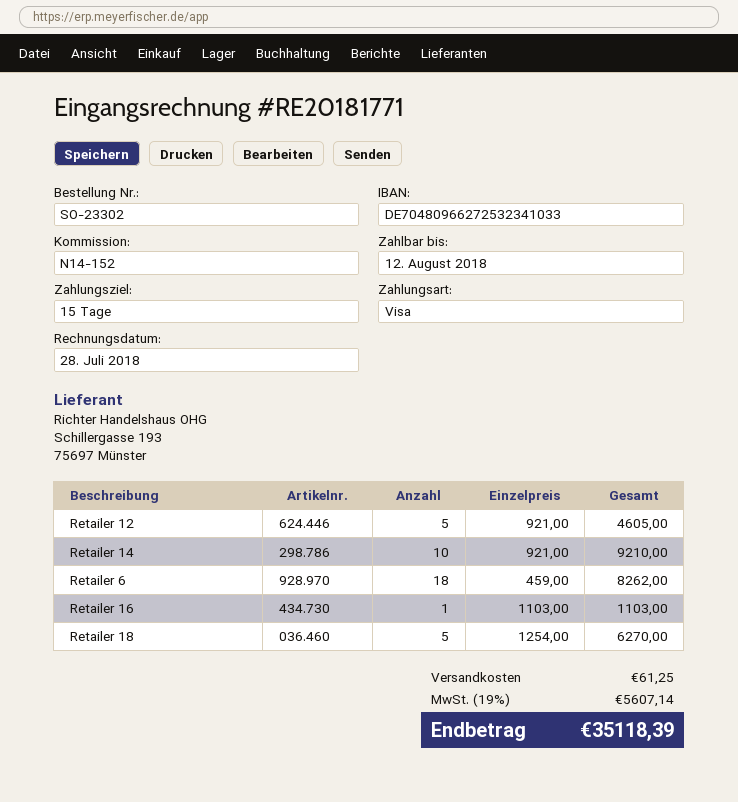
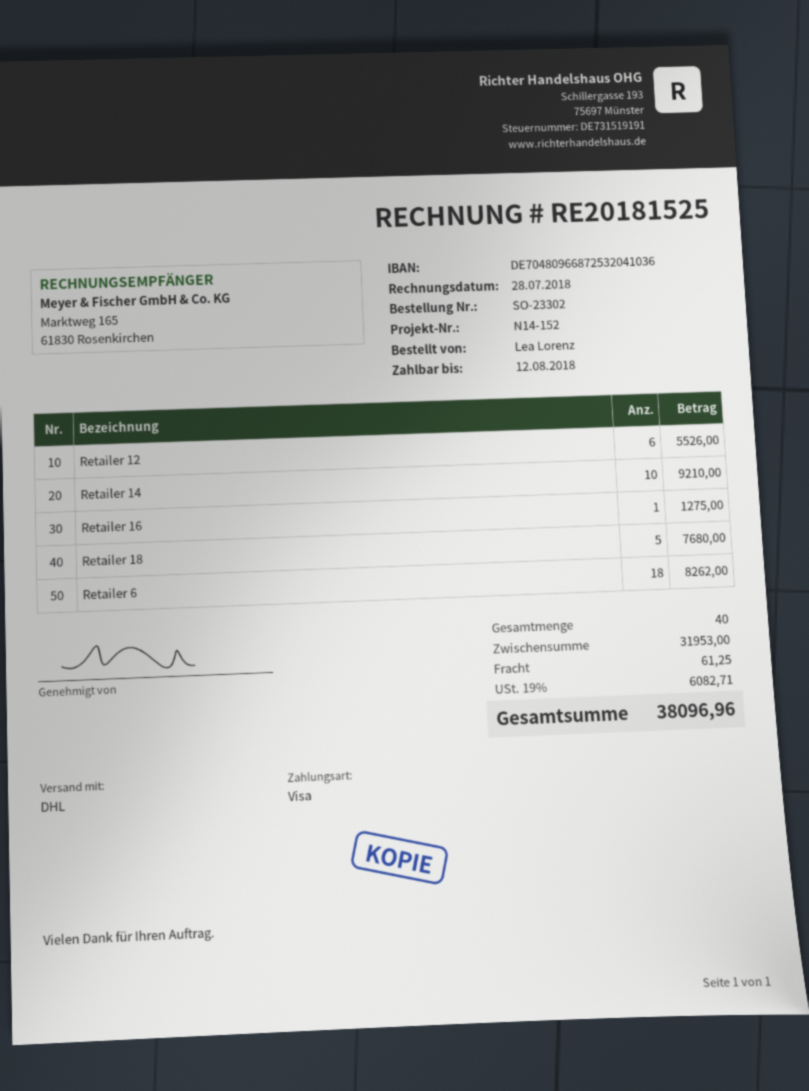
invoice number: RE20181771 -> RE20181525
bank account: DE70480966272532341033 -> DE70480966872532041036
Retailer 12: 5 for 4605.00 -> 6 for 5526.00
Retailer 16: 1 for 1103.00 -> 1 for 1275.00
Retailer 18: 5 for 6270.00 -> 5 for 7680.00
tax: 19% = 5607.14 -> 19% = 6082.71
total: 35118.39 -> 38096.96

